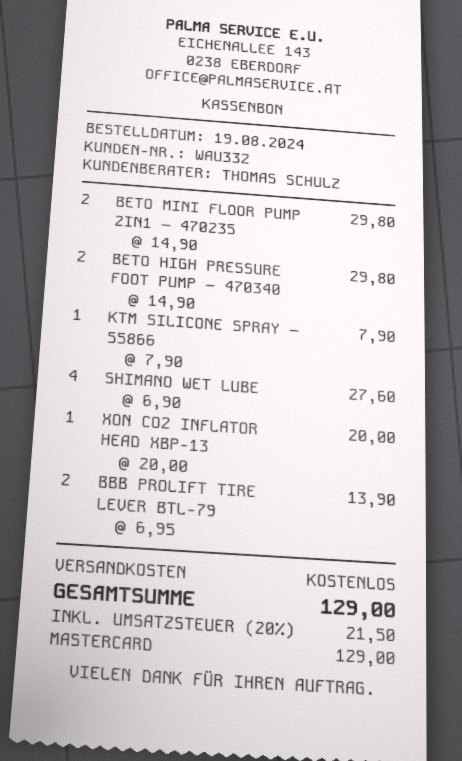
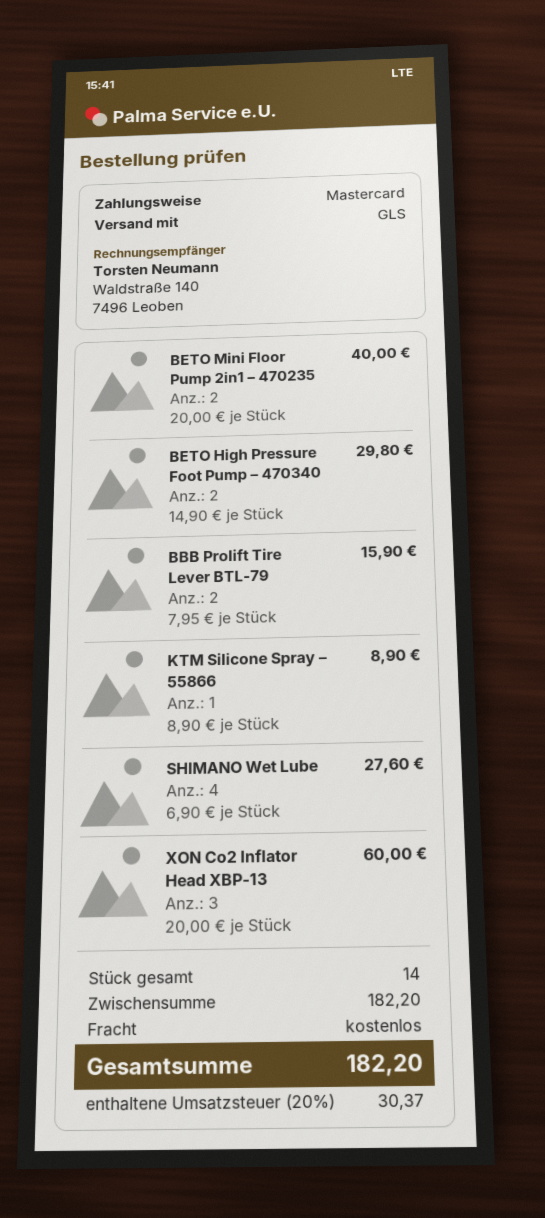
BETO MINI FLOOR PUMP 2IN1 – 470235: 2 x 14.90 = 29.80 -> 2 x 20.00 = 40.00
KTM SILICONE SPRAY – 55866: 1 x 7.90 = 7.90 -> 1 x 8.90 = 8.90
XON CO2 INFLATOR HEAD XBP-13: 1 x 20.00 = 20.00 -> 3 x 20.00 = 60.00
BBB PROLIFT TIRE LEVER BTL-79: 2 x 6.95 = 13.90 -> 2 x 7.95 = 15.90
tax: 20% = 21.50 -> 20% = 30.37
total: 129.00 -> 182.20

